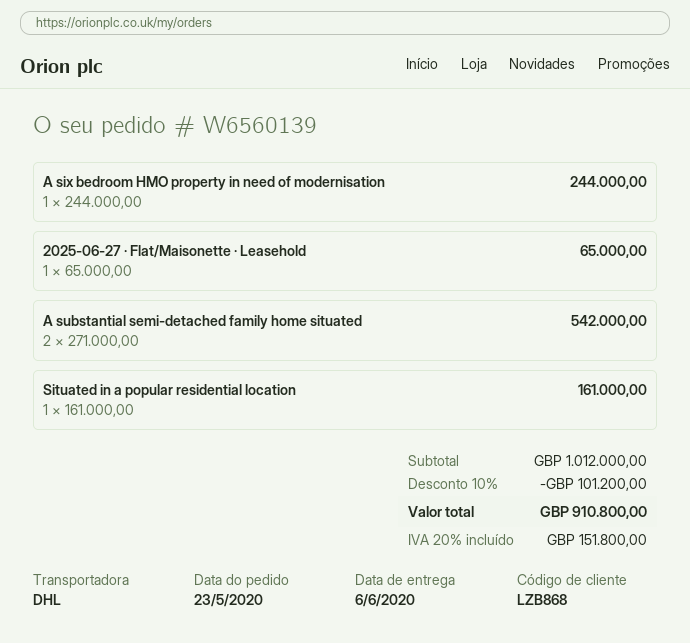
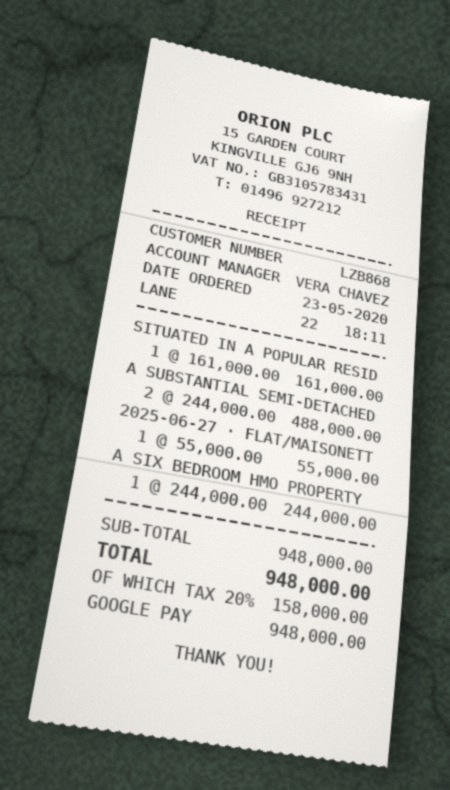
2025-06-27 · Flat/Maisonette · Leasehold: 1 x 65000.00 = 65000.00 -> 1 x 55000.00 = 55000.00
A substantial semi-detached family home situated: 2 x 271000.00 = 542000.00 -> 2 x 244000.00 = 488000.00
subtotal: 1012000.00 -> 948000.00
discount: 10% = 101200.00 -> none
tax: 20% = 151800.00 -> 20% = 158000.00
total: 910800.00 -> 948000.00

